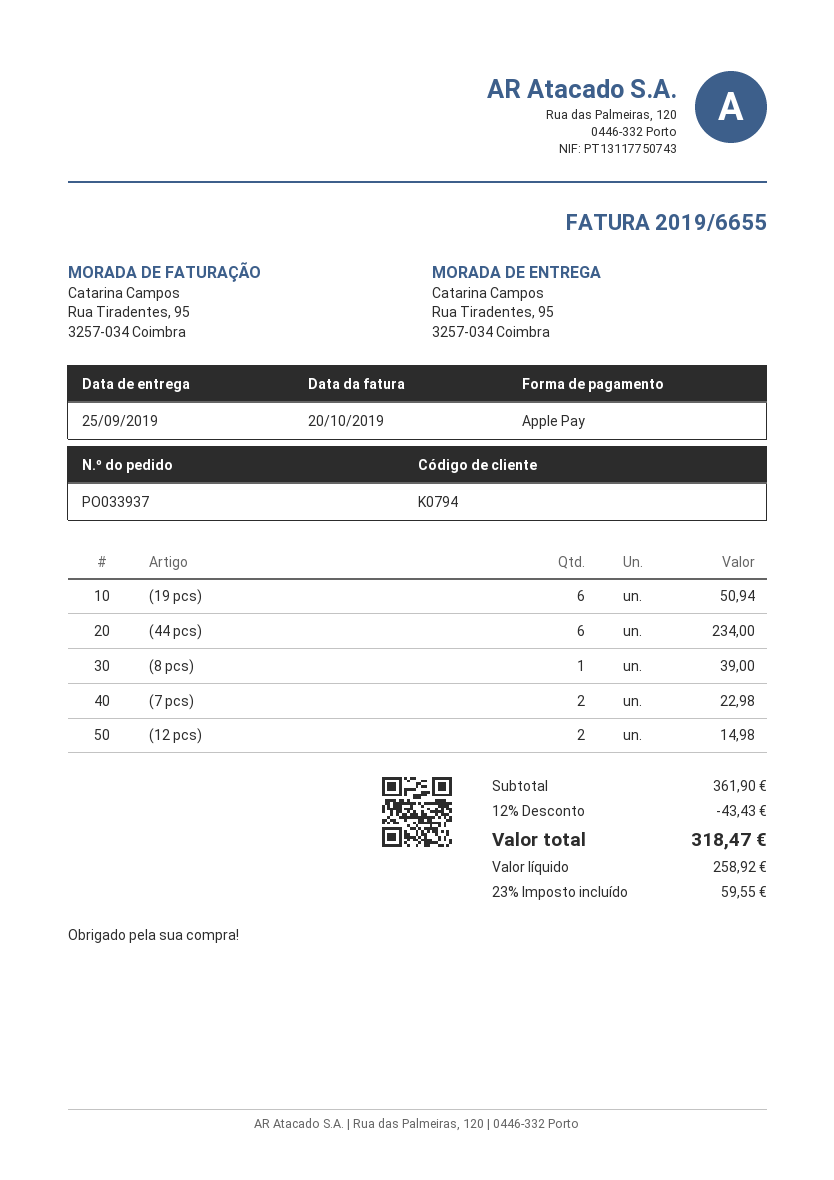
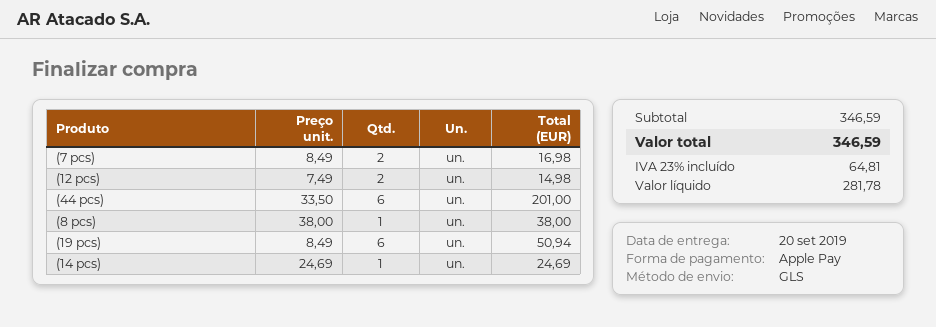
delivery date: 2019-09-25 -> 2019-09-20
(44 pcs): 6 for 234.00 -> 6 for 201.00
(8 pcs): 1 for 39.00 -> 1 for 38.00
(7 pcs): 2 for 22.98 -> 2 for 16.98
(14 pcs): none -> 1 for 24.69
subtotal: 361.90 -> 346.59
discount: 12% = 43.43 -> none
net: 258.92 -> 281.78
tax: 23% = 59.55 -> 23% = 64.81
total: 318.47 -> 346.59

